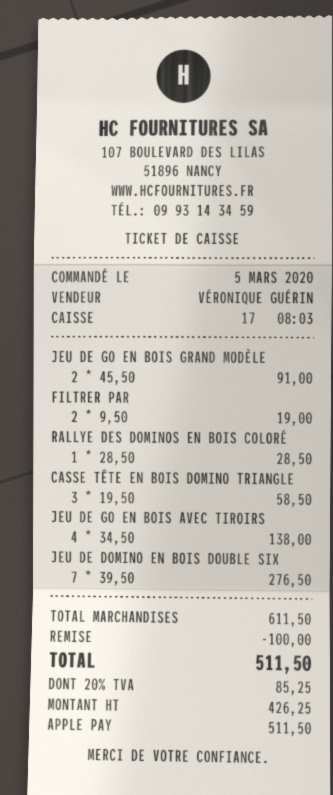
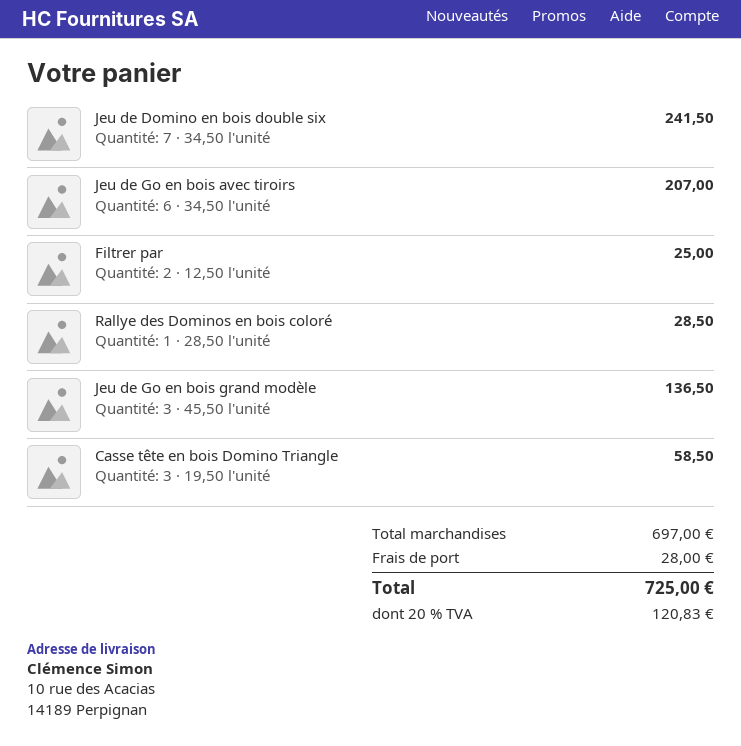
JEU DE GO EN BOIS GRAND MODÈLE: 2 x 45.50 = 91.00 -> 3 x 45.50 = 136.50
FILTRER PAR: 2 x 9.50 = 19.00 -> 2 x 12.50 = 25.00
JEU DE GO EN BOIS AVEC TIROIRS: 4 x 34.50 = 138.00 -> 6 x 34.50 = 207.00
JEU DE DOMINO EN BOIS DOUBLE SIX: 7 x 39.50 = 276.50 -> 7 x 34.50 = 241.50
subtotal: 611.50 -> 697.00
discount: 100.00 -> none
shipping: none -> 28.00
tax: 20% = 85.25 -> 20% = 120.83
total: 511.50 -> 725.00

